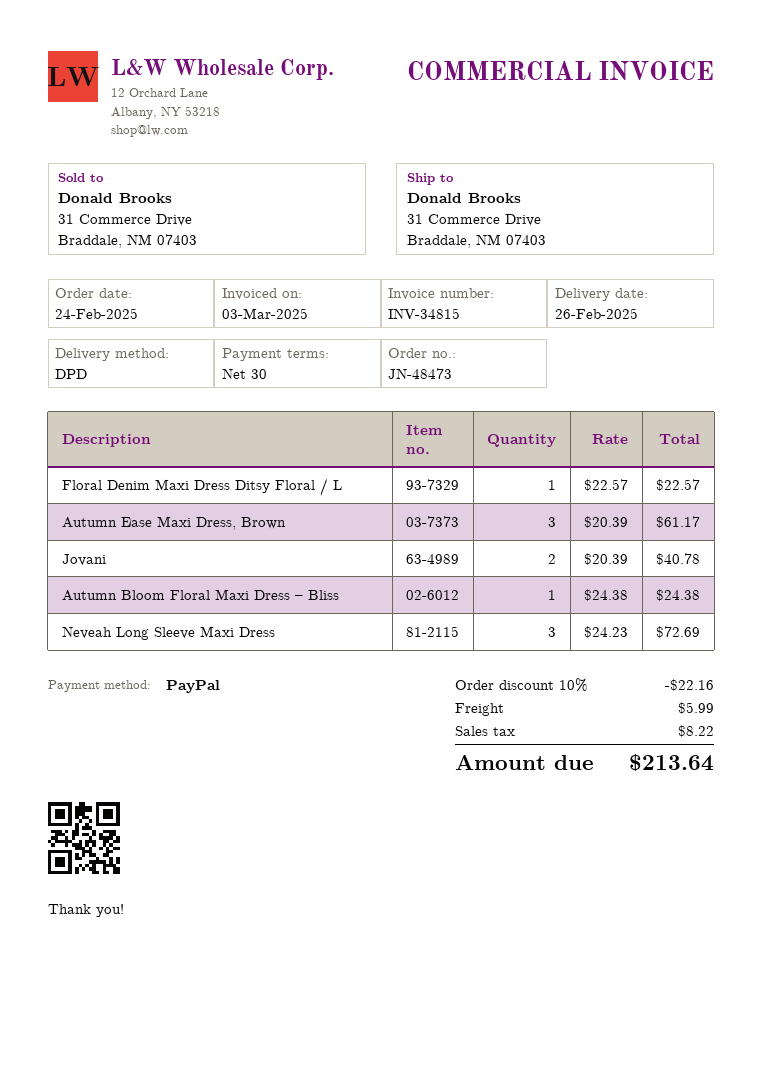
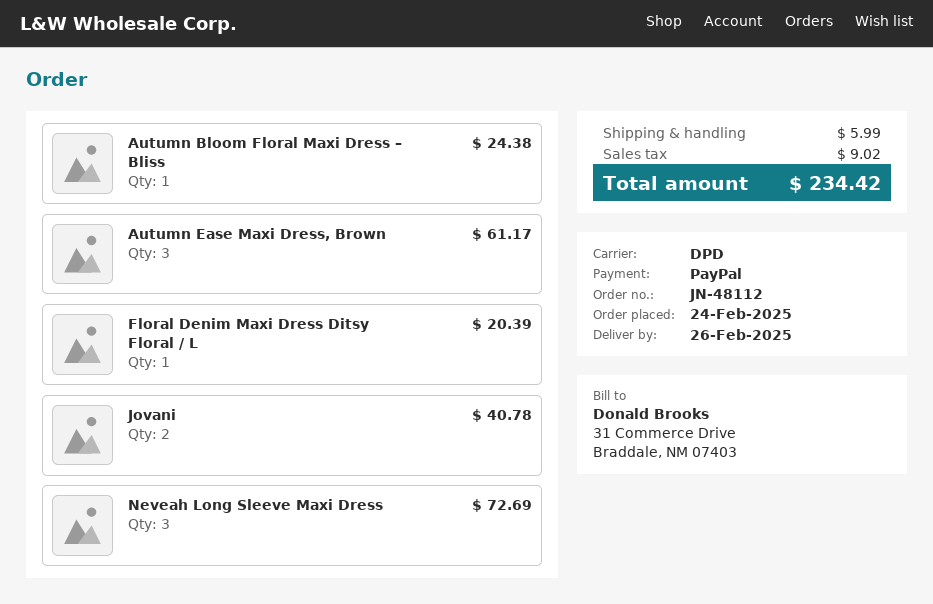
order number: JN-48473 -> JN-48112
Floral Denim Maxi Dress Ditsy Floral / L: 1 for 22.57 -> 1 for 20.39
discount: 10% = 22.16 -> none
tax: 8.22 -> 9.02
total: 213.64 -> 234.42

